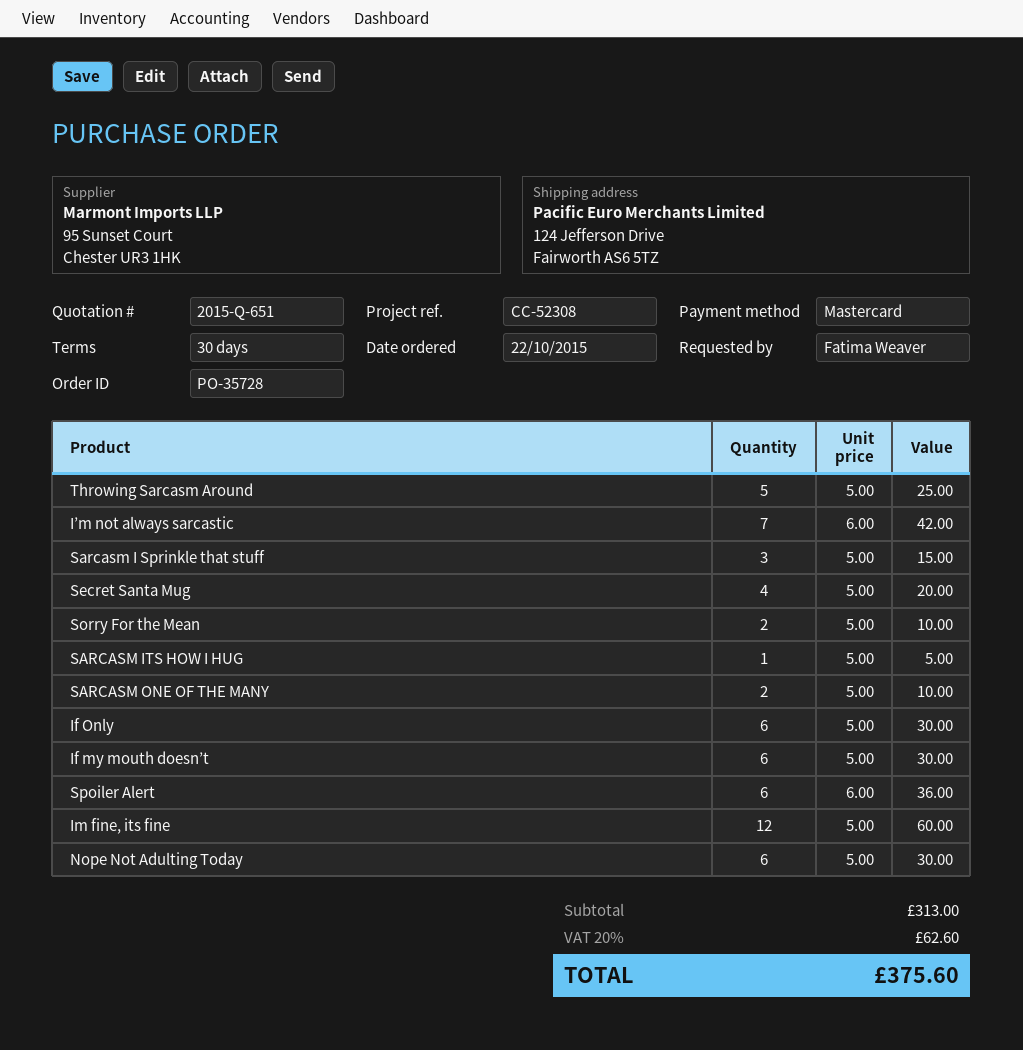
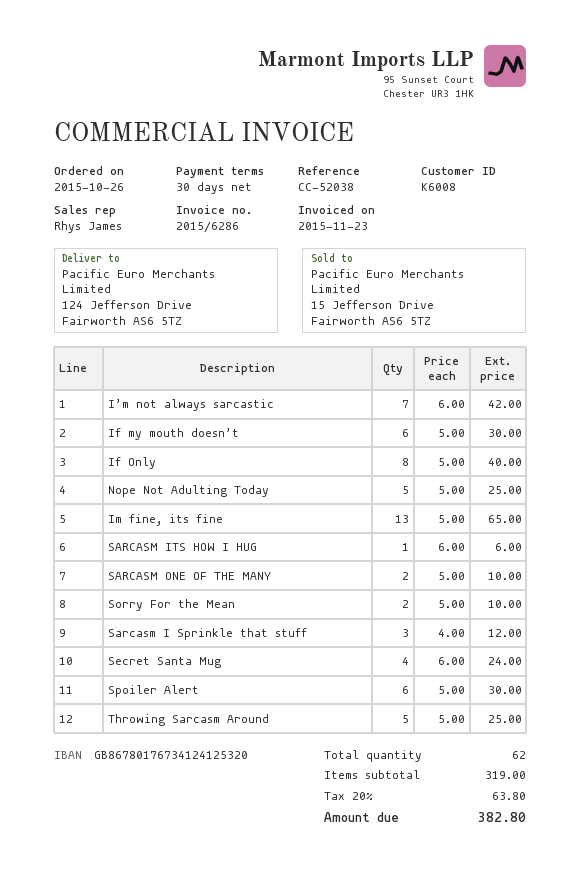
order date: 2015-10-22 -> 2015-10-26
reference: CC-52308 -> CC-52038
Sarcasm I Sprinkle that stuff: 3 x 5.00 = 15.00 -> 3 x 4.00 = 12.00
Secret Santa Mug: 4 x 5.00 = 20.00 -> 4 x 6.00 = 24.00
SARCASM ITS HOW I HUG: 1 x 5.00 = 5.00 -> 1 x 6.00 = 6.00
If Only: 6 x 5.00 = 30.00 -> 8 x 5.00 = 40.00
Spoiler Alert: 6 x 6.00 = 36.00 -> 6 x 5.00 = 30.00
Im fine, its fine: 12 x 5.00 = 60.00 -> 13 x 5.00 = 65.00
Nope Not Adulting Today: 6 x 5.00 = 30.00 -> 5 x 5.00 = 25.00
subtotal: 313.00 -> 319.00
tax: 20% = 62.60 -> 20% = 63.80
total: 375.60 -> 382.80

